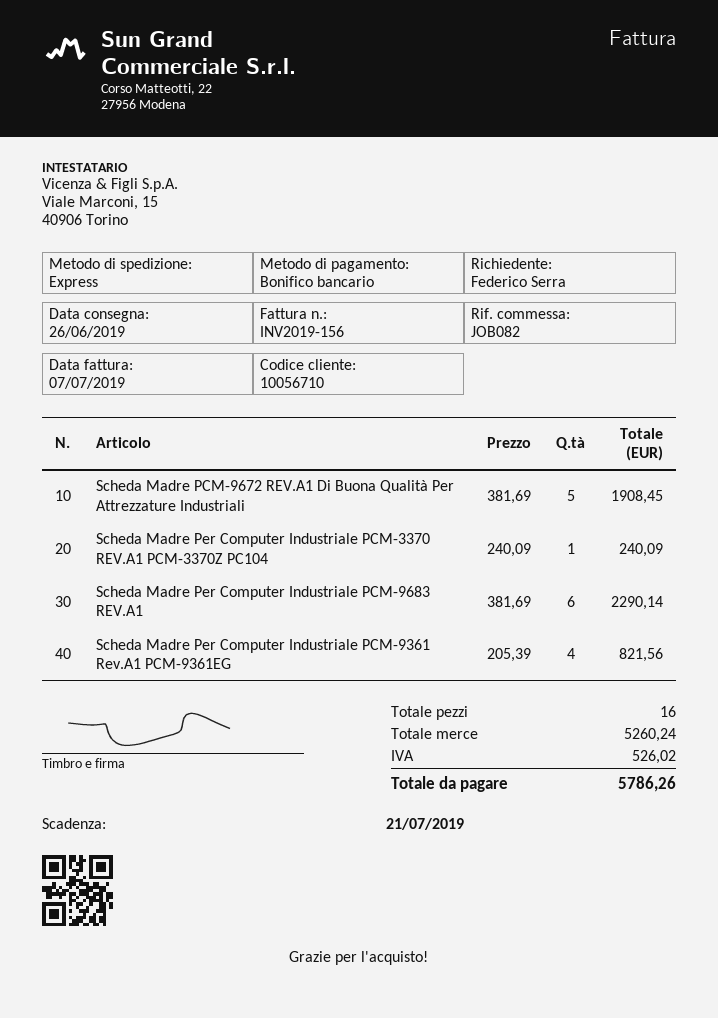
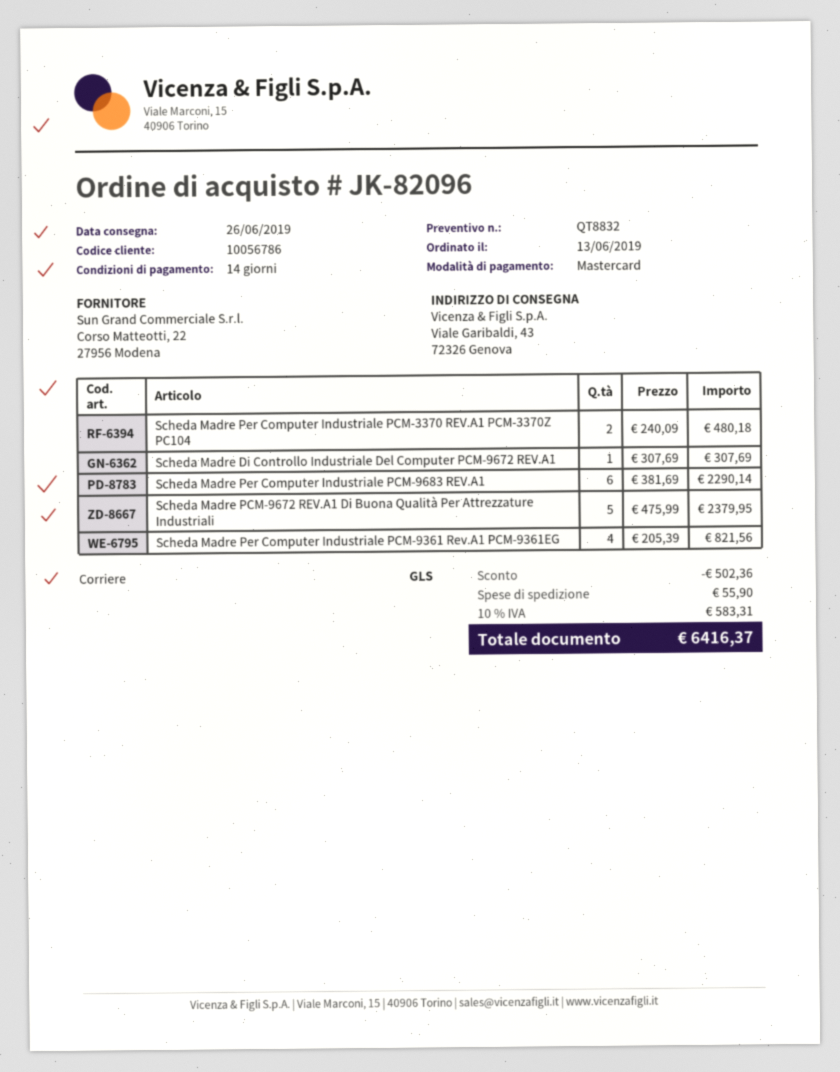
customer number: 10056710 -> 10056786
payment method: bank transfer -> Mastercard
shipping method: express -> GLS
Scheda Madre PCM-9672 REV.A1 Di Buona Qualità Per Attrezzature Industriali: 5 x 381.69 = 1908.45 -> 5 x 475.99 = 2379.95
Scheda Madre Per Computer Industriale PCM-3370 REV.A1 PCM-3370Z PC104: 1 x 240.09 = 240.09 -> 2 x 240.09 = 480.18
Scheda Madre Di Controllo Industriale Del Computer PCM-9672 REV.A1: none -> 1 x 307.69 = 307.69
discount: none -> 502.36
shipping: none -> 55.90
tax: 526.02 -> 583.31
total: 5786.26 -> 6416.37

